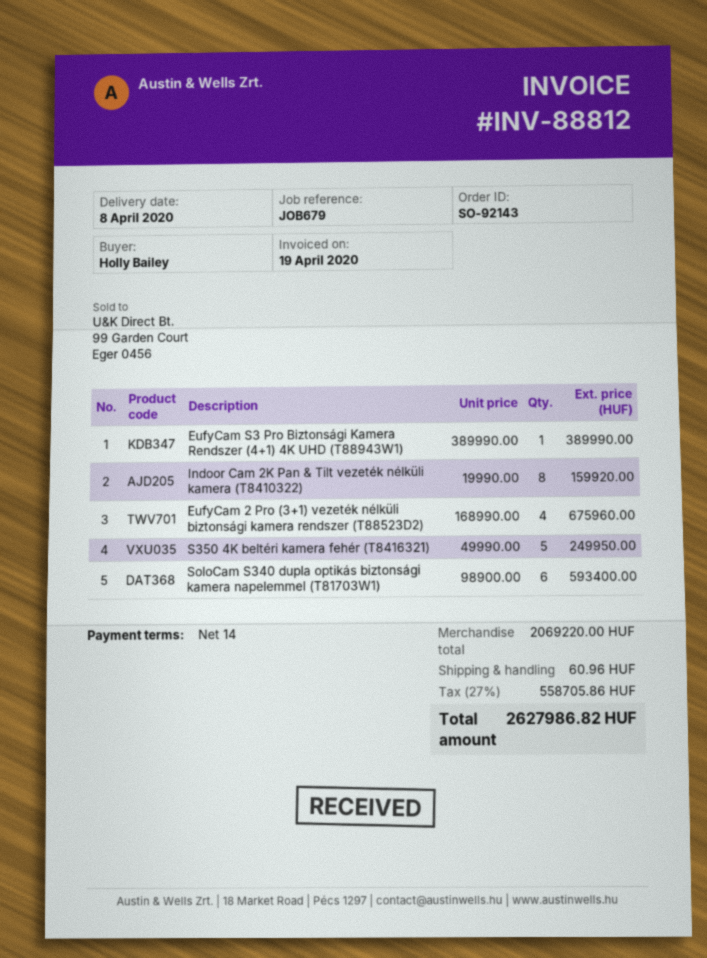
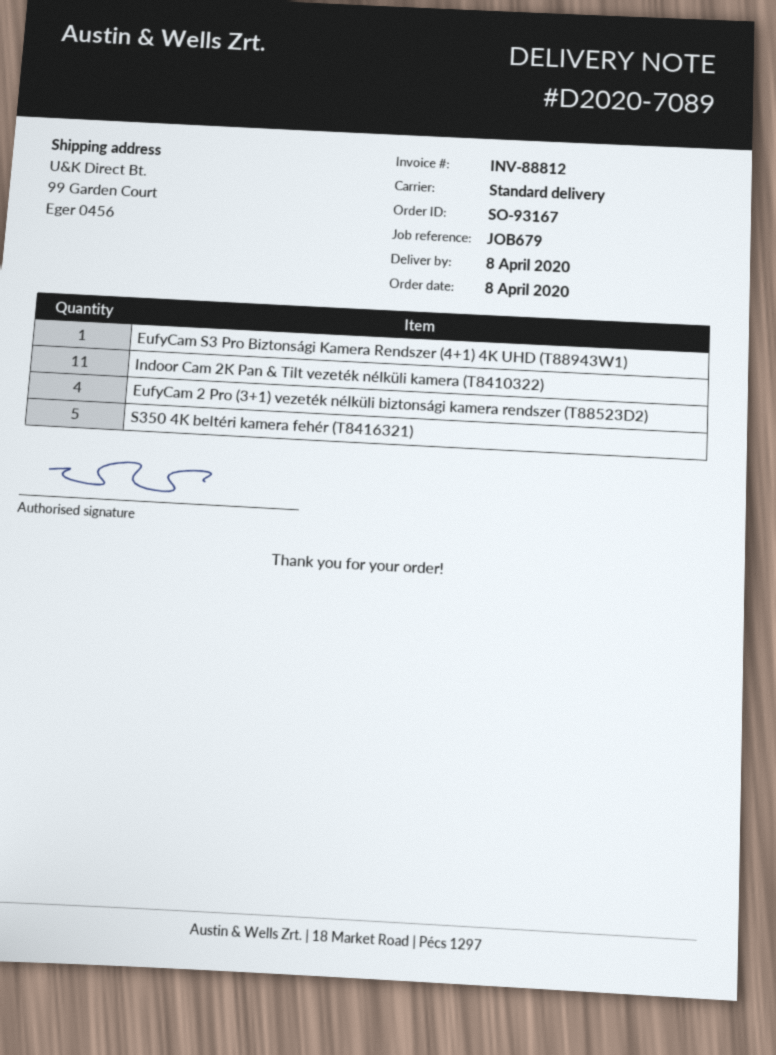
order number: SO-92143 -> SO-93167
Indoor Cam 2K Pan & Tilt vezeték nélküli kamera (T8410322): 8 -> 11
SoloCam S340 dupla optikás biztonsági kamera napelemmel (T81703W1): 6 -> none

